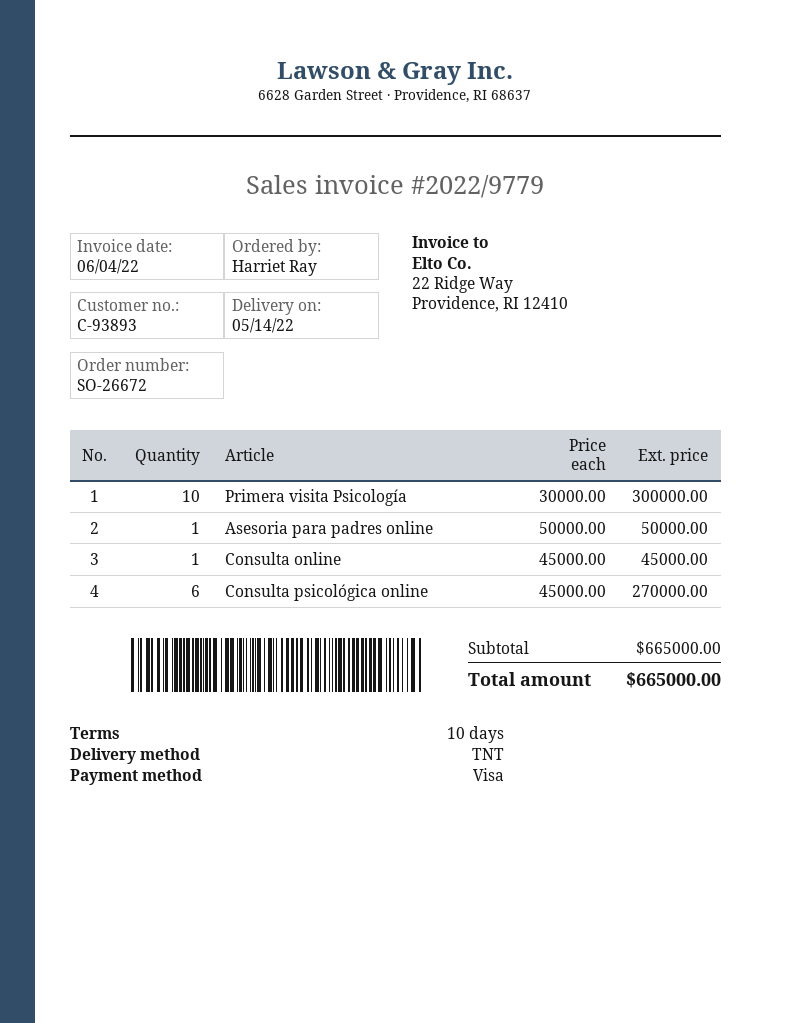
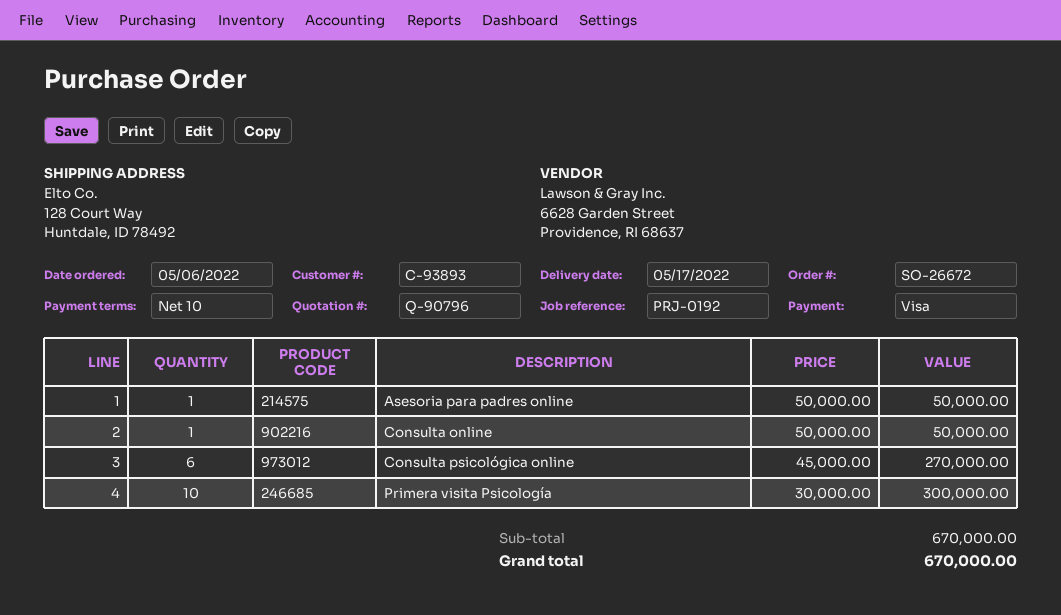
delivery date: 2022-05-14 -> 2022-05-17
Consulta online: 1 x 45000.00 = 45000.00 -> 1 x 50000.00 = 50000.00
subtotal: 665000.00 -> 670000.00
total: 665000.00 -> 670000.00

